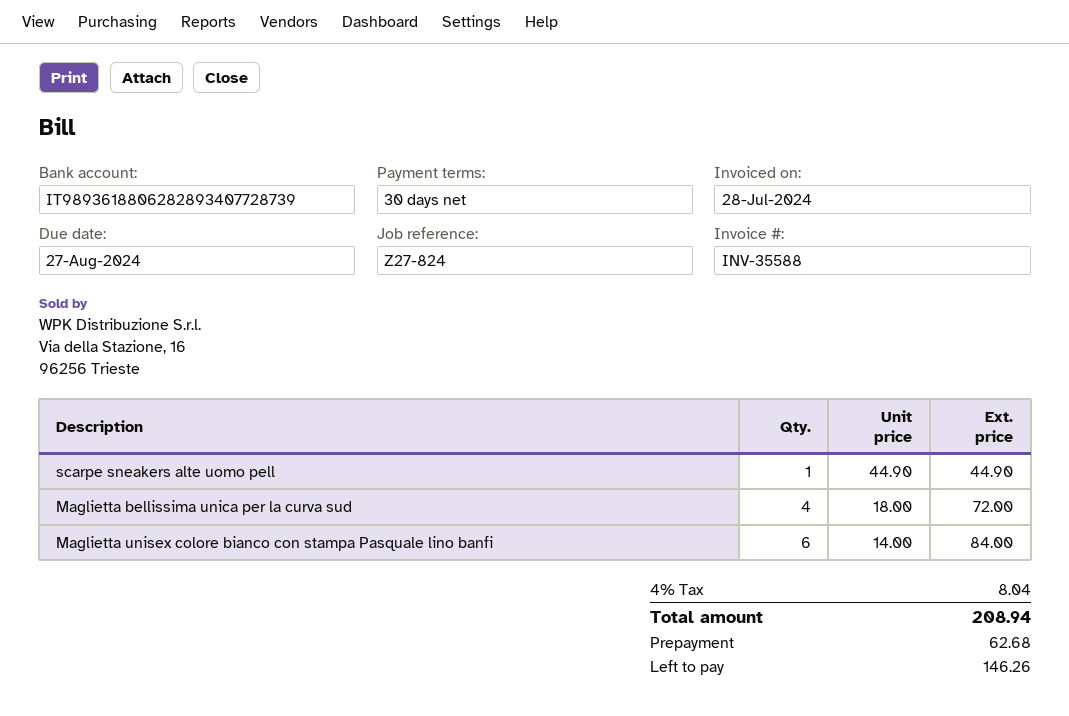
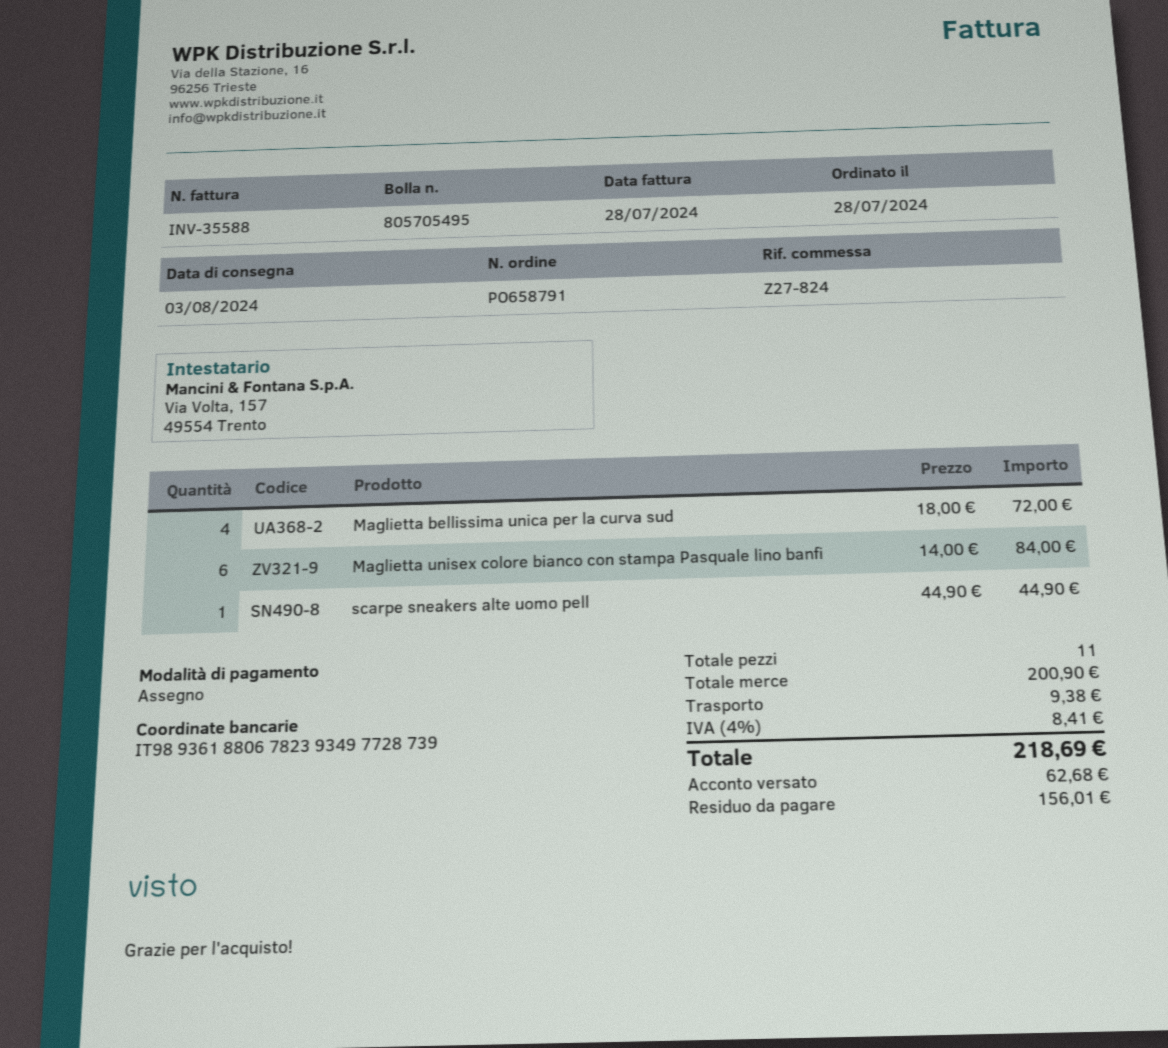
bank account: IT9893618806282893407728739 -> IT9893618806782393497728739
shipping: none -> 9.38
tax: 4% = 8.04 -> 4% = 8.41
total: 208.94 -> 218.69
balance: 146.26 -> 156.01

